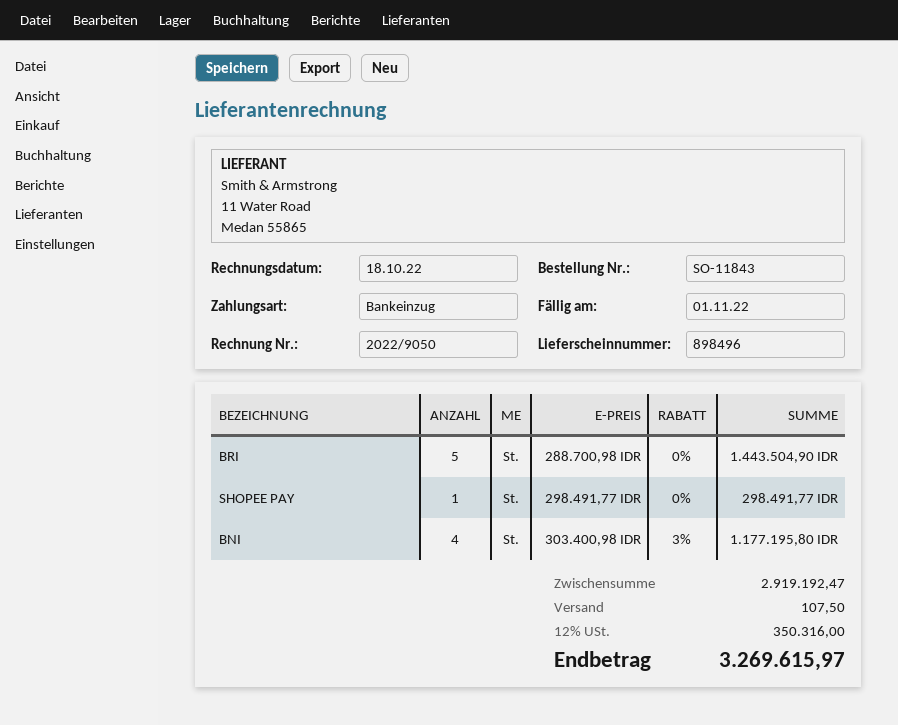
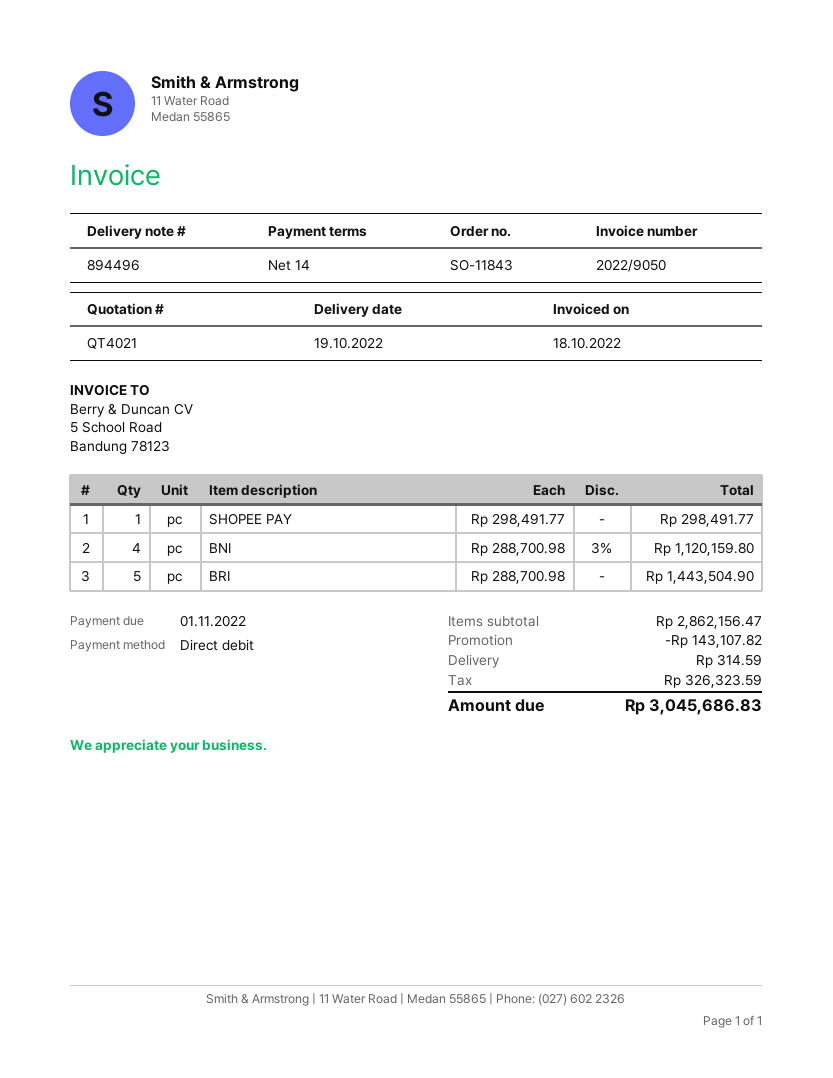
delivery note number: 898496 -> 894496
BNI: 4 x 303400.98 - 3% = 1177195.80 -> 4 x 288700.98 - 3% = 1120159.80
subtotal: 2919192.47 -> 2862156.47
discount: none -> 143107.82
shipping: 107.50 -> 314.59
tax: 350316.00 -> 326323.59
total: 3269615.97 -> 3045686.83

